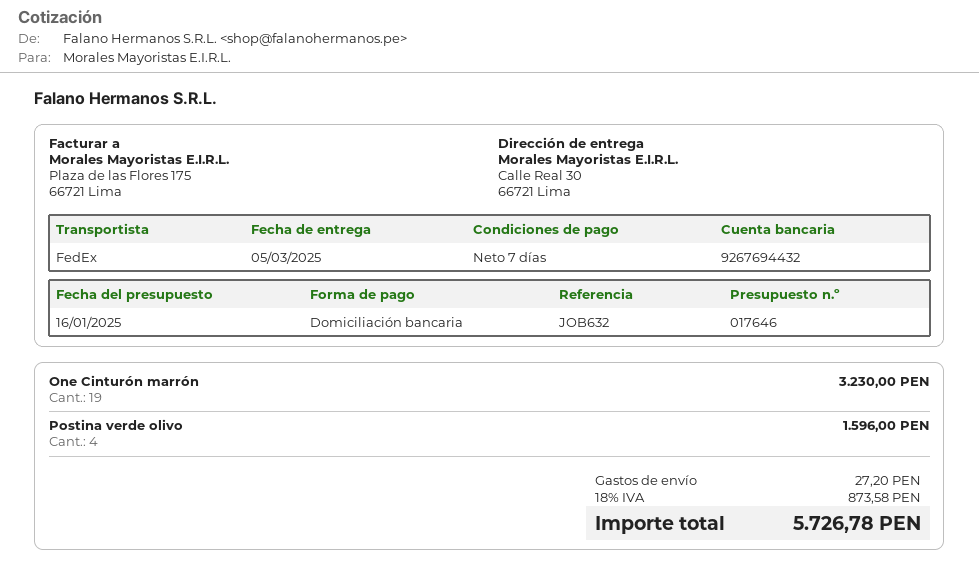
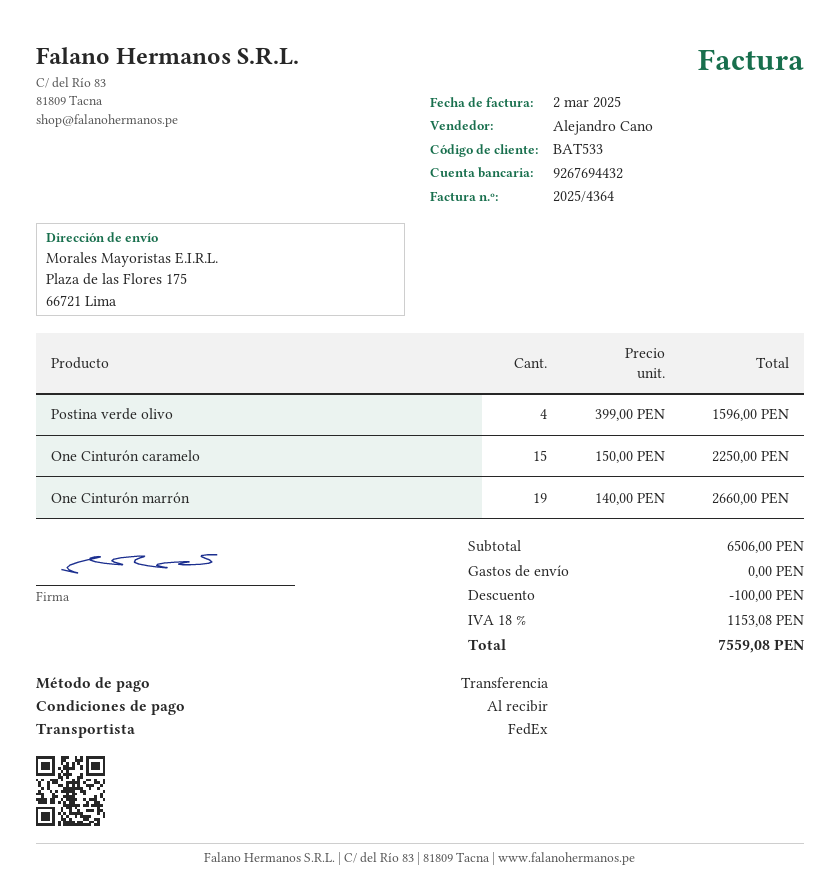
payment terms: 7 days -> on receipt
payment method: direct debit -> bank transfer
ship to: Calle Real 30, 66721 Lima -> Plaza de las Flores 175, 66721 Lima
One Cinturón marrón: 19 for 3230.00 -> 19 for 2660.00
One Cinturón caramelo: none -> 15 for 2250.00
discount: none -> 100.00
shipping: 27.20 -> 0.00
tax: 18% = 873.58 -> 18% = 1153.08
total: 5726.78 -> 7559.08

